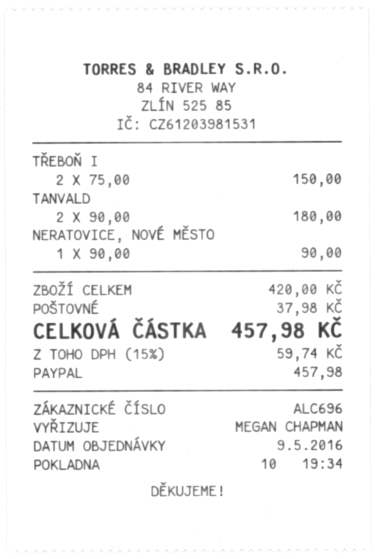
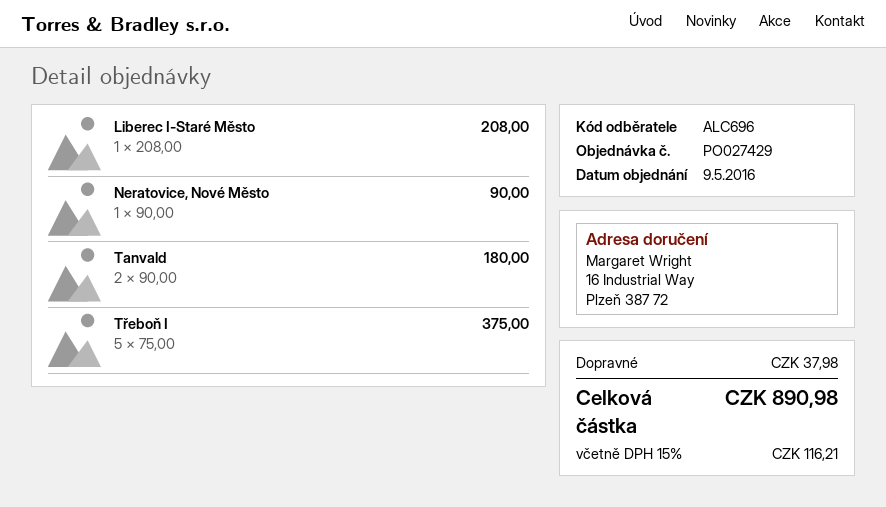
TŘEBOŇ I: 2 x 75.00 = 150.00 -> 5 x 75.00 = 375.00
Liberec I-Staré Město: none -> 1 x 208.00 = 208.00
tax: 15% = 59.74 -> 15% = 116.21
total: 457.98 -> 890.98

